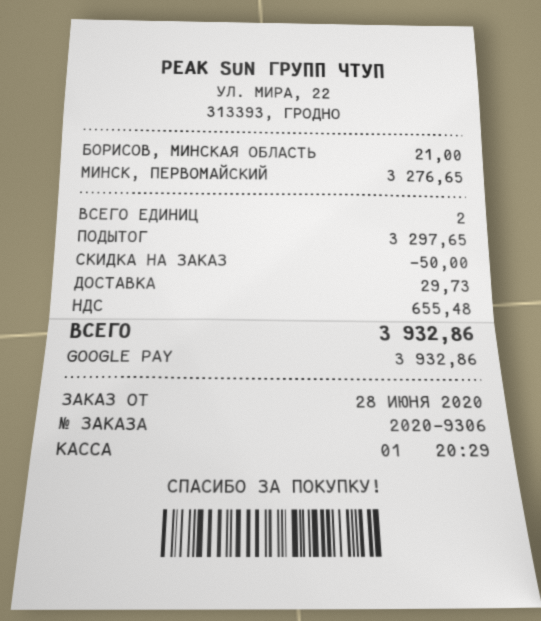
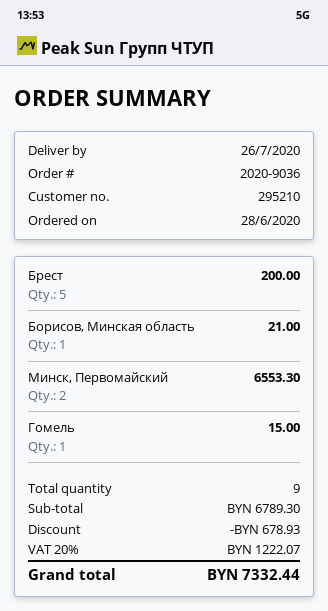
order number: 2020-9306 -> 2020-9036
МИНСК, ПЕРВОМАЙСКИЙ: 1 for 3276.65 -> 2 for 6553.30
Брест: none -> 5 for 200.00
Гомель: none -> 1 for 15.00
total quantity: 2 -> 9
subtotal: 3297.65 -> 6789.30
discount: 50.00 -> 678.93
shipping: 29.73 -> none
tax: 655.48 -> 1222.07
total: 3932.86 -> 7332.44

